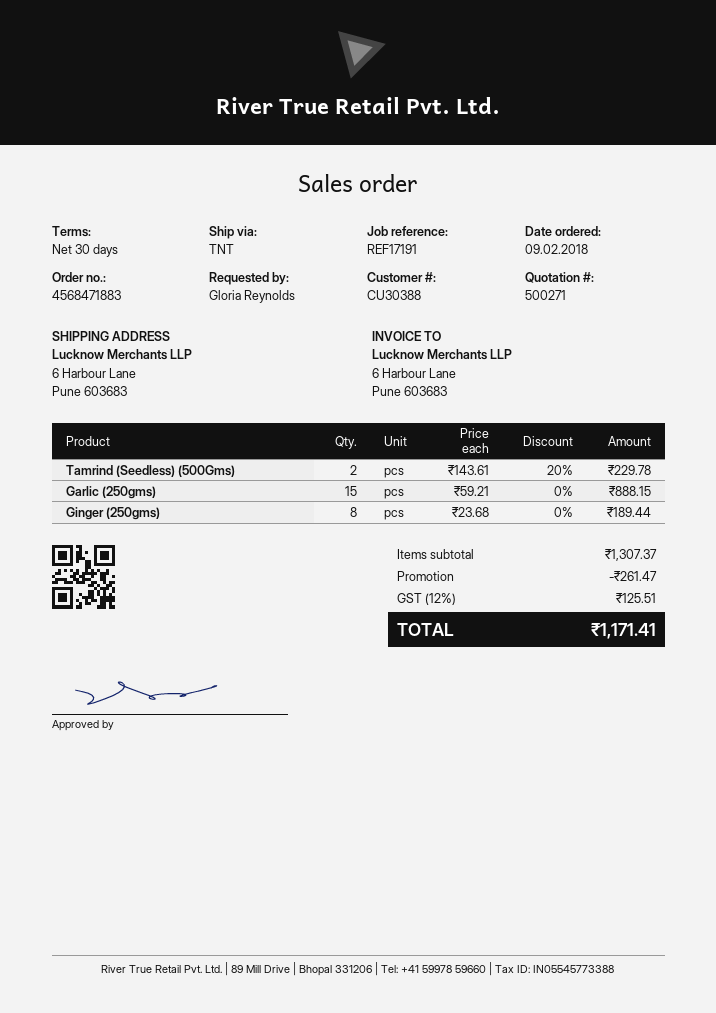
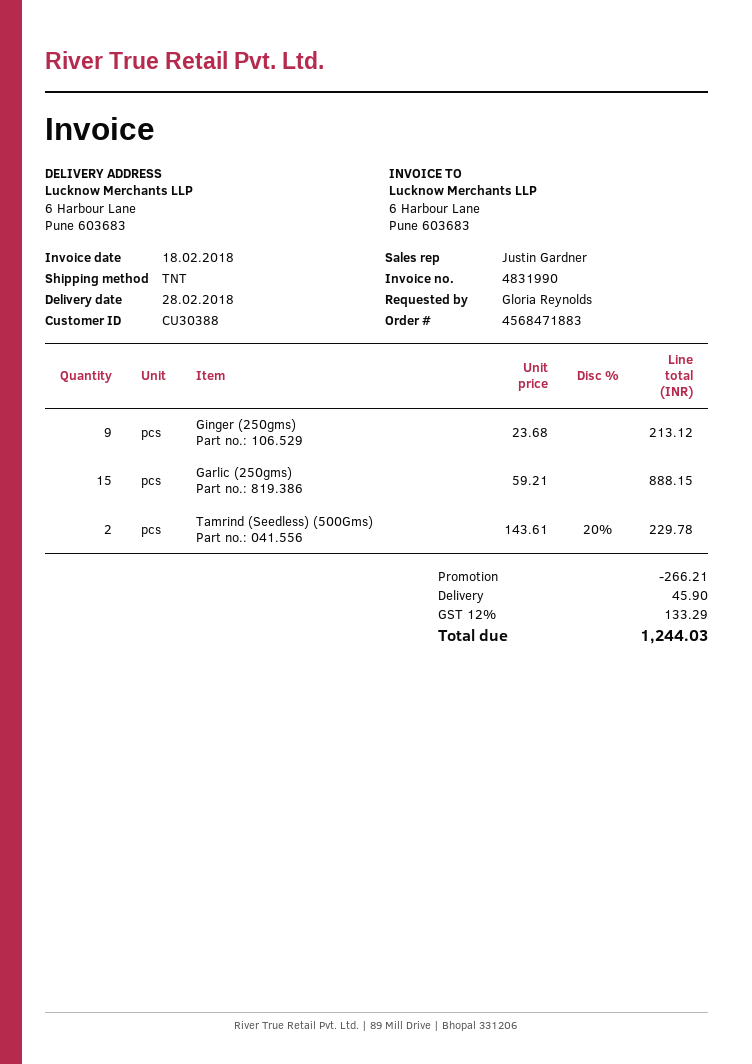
Ginger (250gms): 8 x 23.68 = 189.44 -> 9 x 23.68 = 213.12
discount: 261.47 -> 266.21
shipping: none -> 45.90
tax: 12% = 125.51 -> 12% = 133.29
total: 1171.41 -> 1244.03

